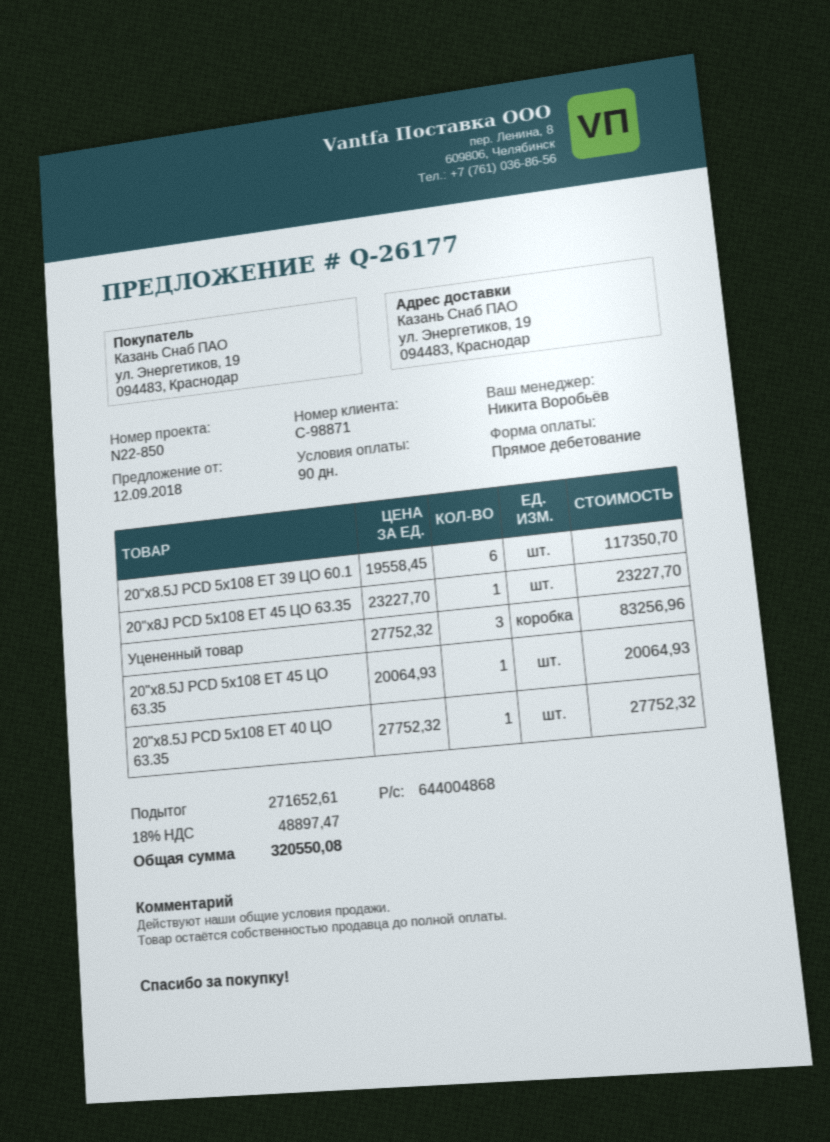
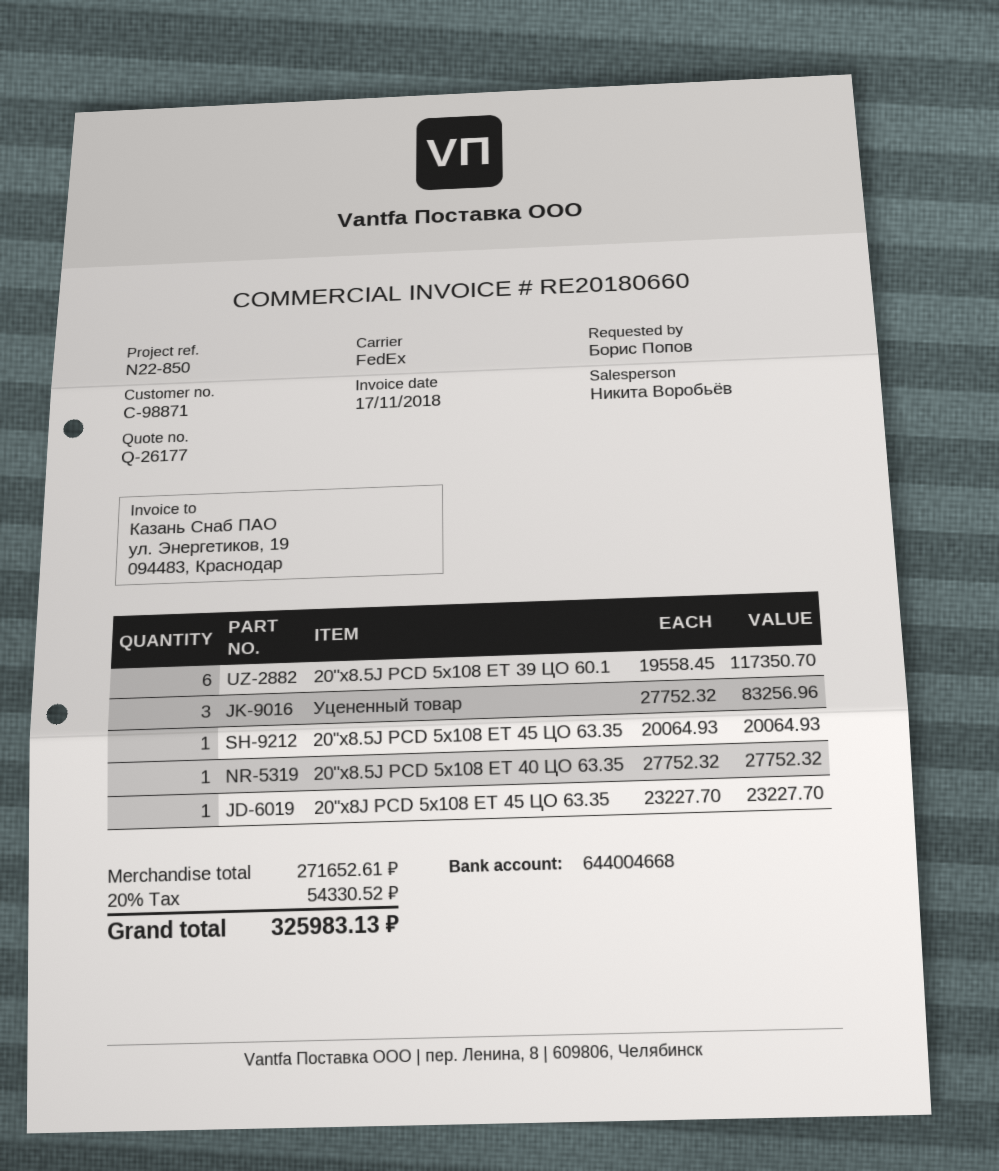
bank account: 644004868 -> 644004668
tax: 18% = 48897.47 -> 20% = 54330.52
total: 320550.08 -> 325983.13

